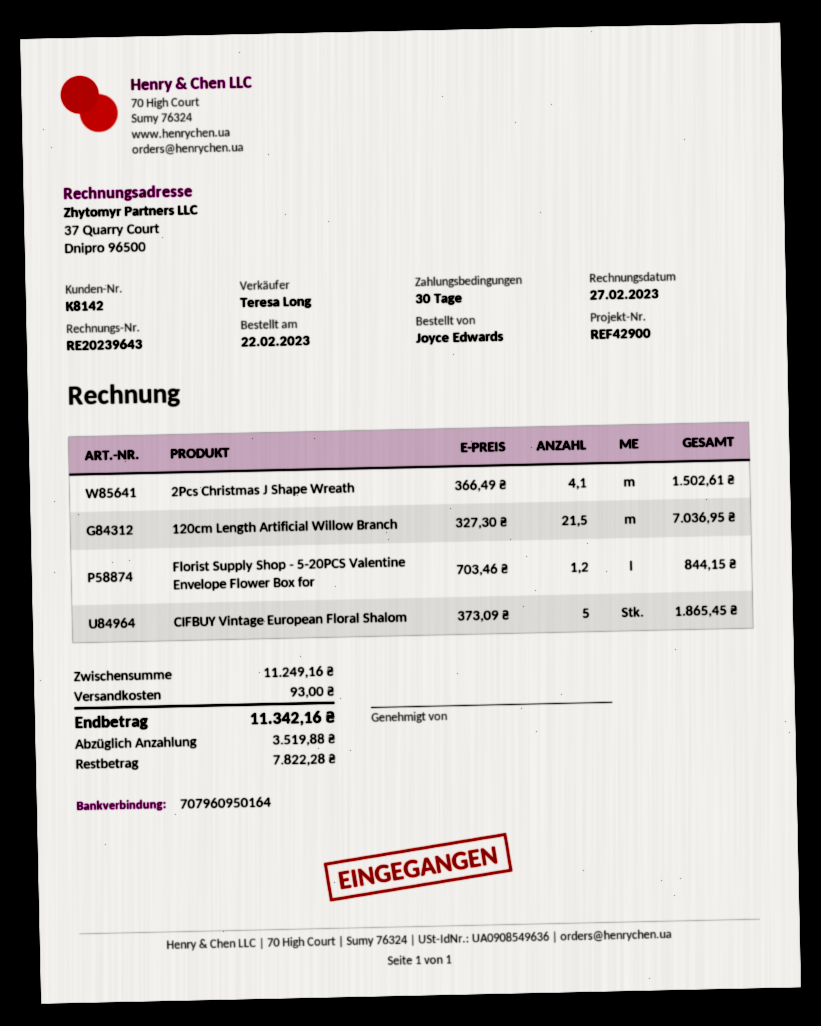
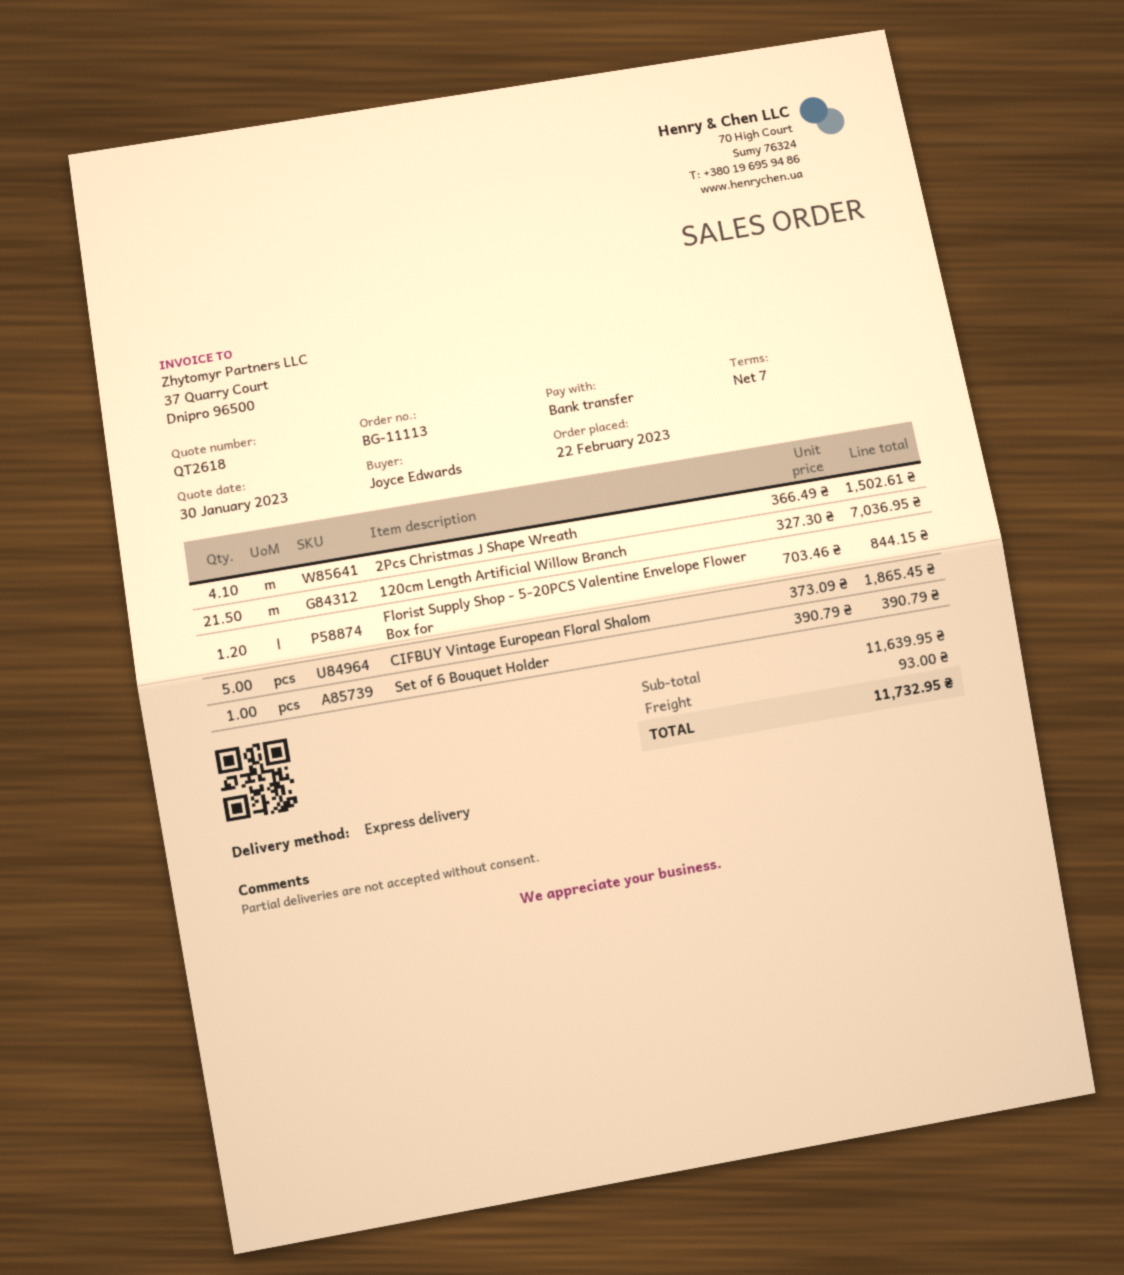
payment terms: 30 days -> 7 days
Set of 6 Bouquet Holder: none -> 1 x 390.79 = 390.79
subtotal: 11249.16 -> 11639.95
total: 11342.16 -> 11732.95

